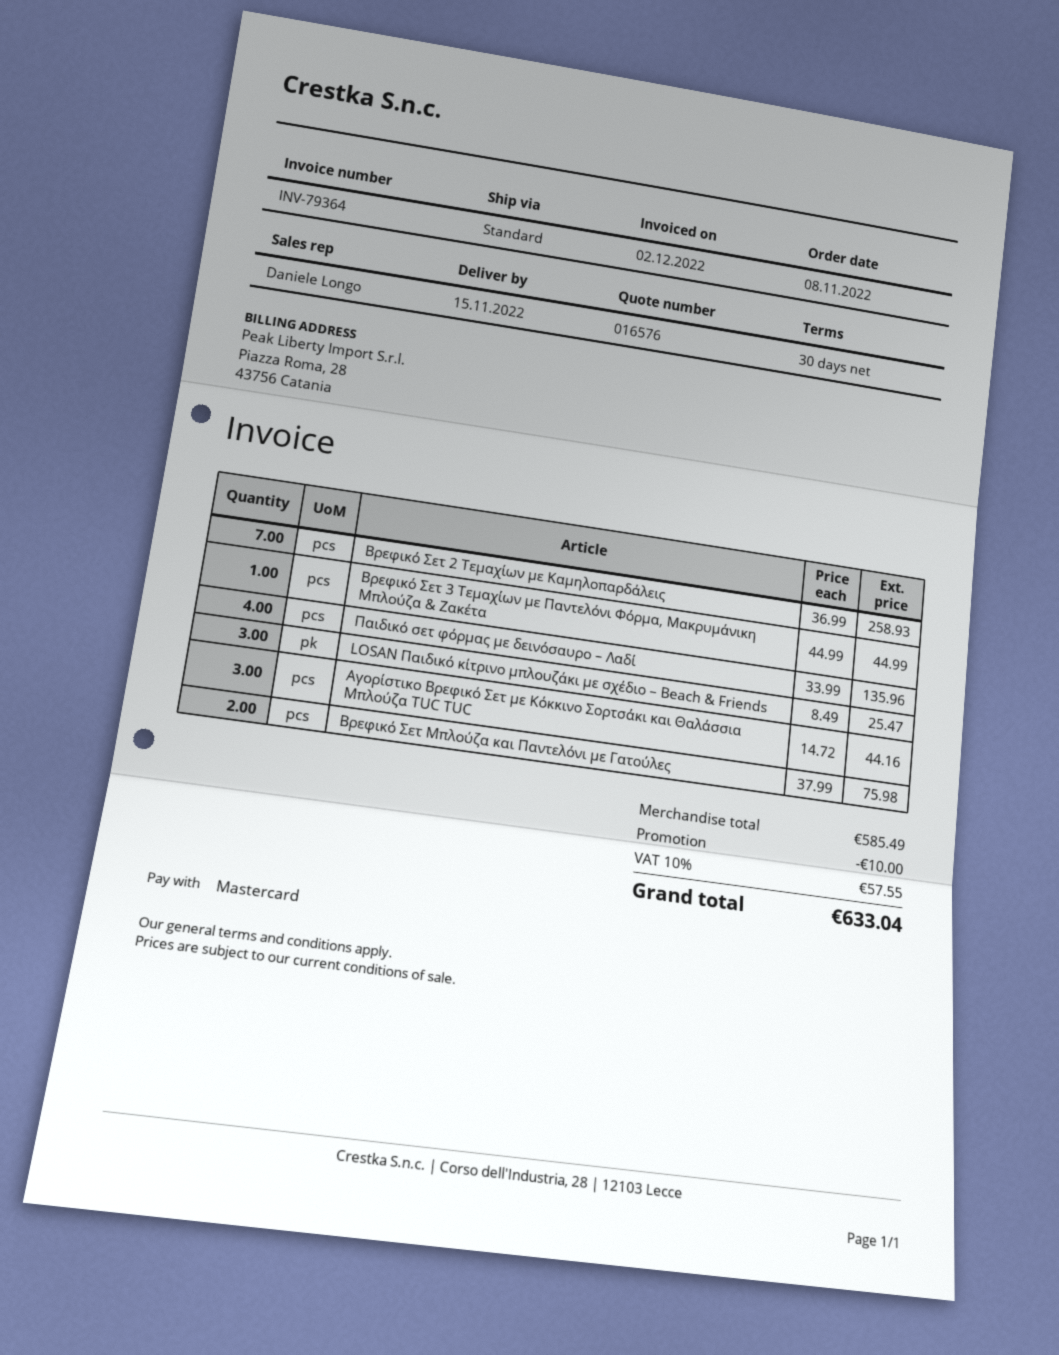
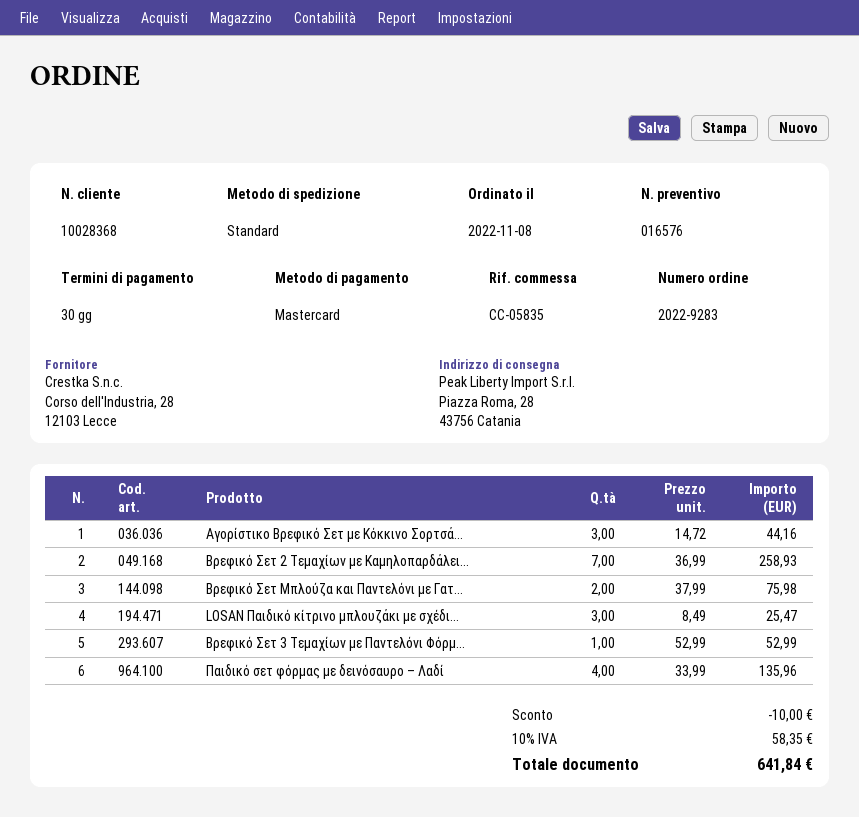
Βρεφικό Σετ 3 Τεμαχίων με Παντελόνι Φόρμα, Μακρυμάνικη Μπλούζα & Ζακέτα: 1 x 44.99 = 44.99 -> 1 x 52.99 = 52.99
tax: 10% = 57.55 -> 10% = 58.35
total: 633.04 -> 641.84

